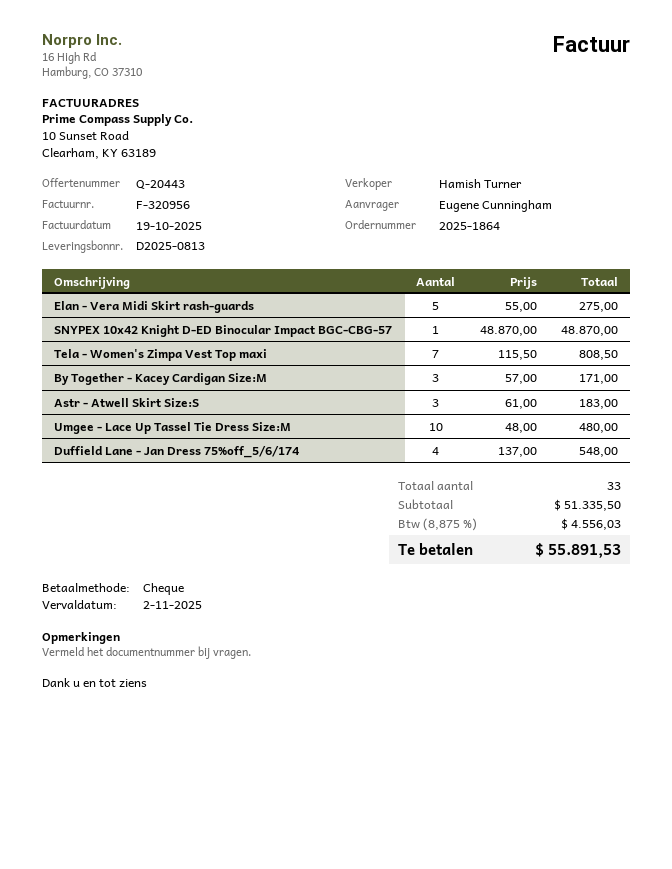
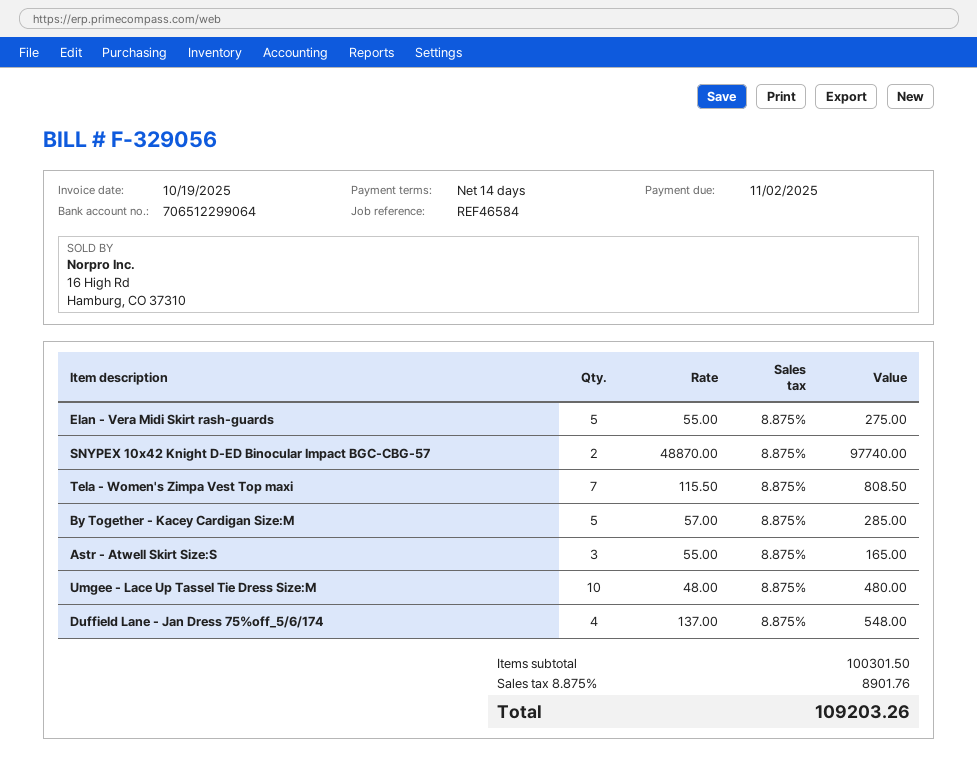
invoice number: F-320956 -> F-329056
SNYPEX 10x42 Knight D-ED Binocular Impact BGC-CBG-57: 1 x 48870.00 = 48870.00 -> 2 x 48870.00 = 97740.00
By Together - Kacey Cardigan Size:M: 3 x 57.00 = 171.00 -> 5 x 57.00 = 285.00
Astr - Atwell Skirt Size:S: 3 x 61.00 = 183.00 -> 3 x 55.00 = 165.00
subtotal: 51335.50 -> 100301.50
tax: 8.875% = 4556.03 -> 8.875% = 8901.76
total: 55891.53 -> 109203.26

